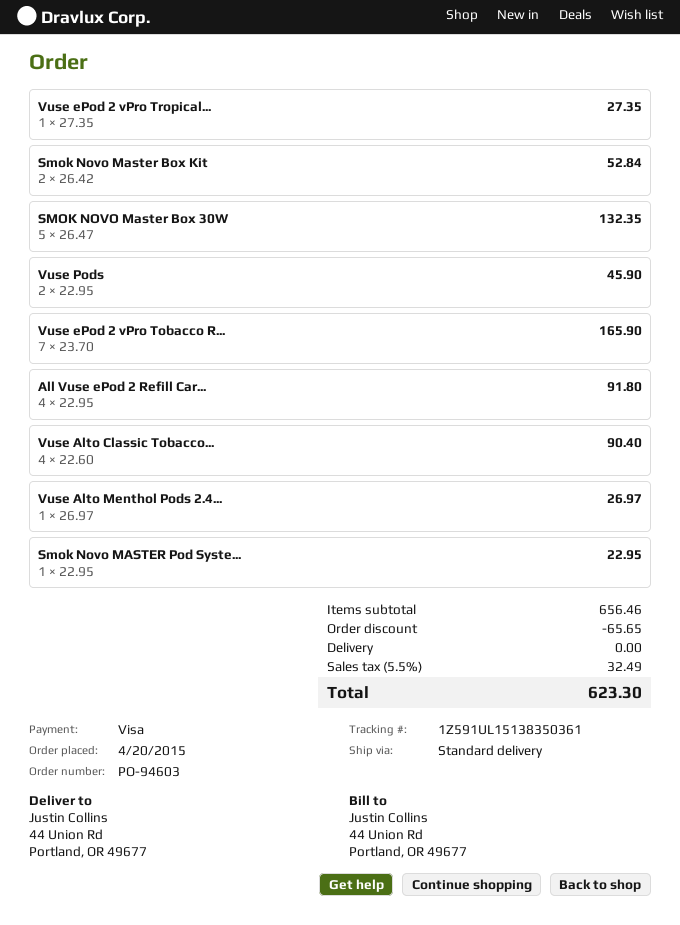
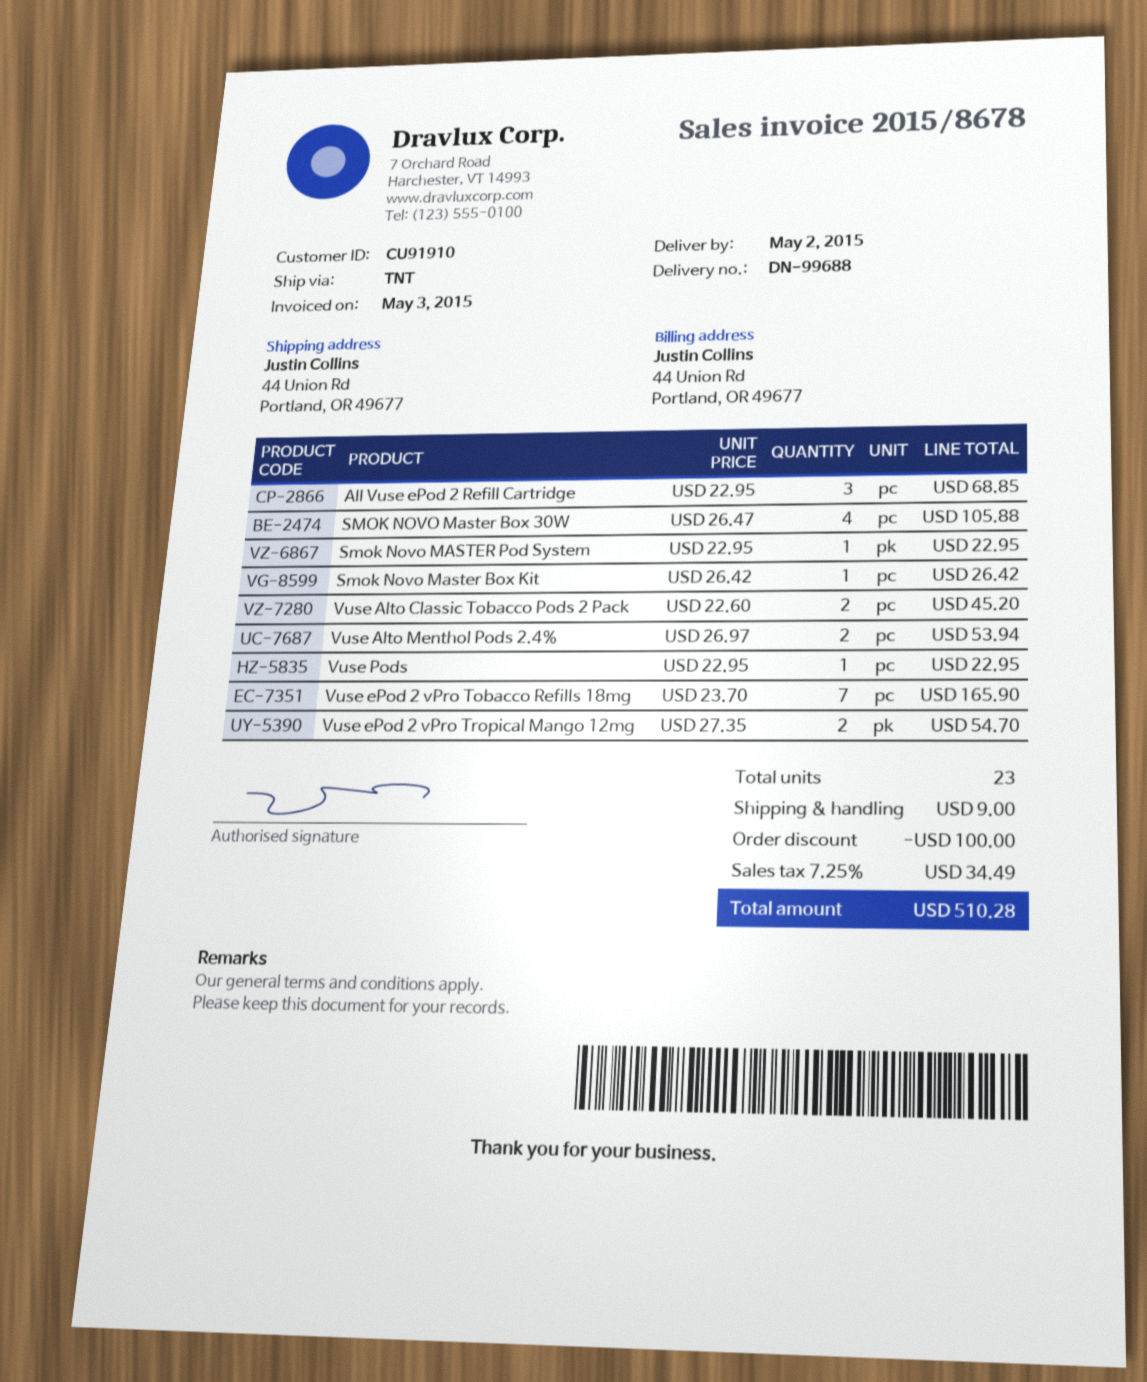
shipping method: standard -> TNT
Vuse ePod 2 vPro Tropical...: 1 x 27.35 = 27.35 -> 2 x 27.35 = 54.70
Smok Novo Master Box Kit: 2 x 26.42 = 52.84 -> 1 x 26.42 = 26.42
SMOK NOVO Master Box 30W: 5 x 26.47 = 132.35 -> 4 x 26.47 = 105.88
Vuse Pods: 2 x 22.95 = 45.90 -> 1 x 22.95 = 22.95
All Vuse ePod 2 Refill Car...: 4 x 22.95 = 91.80 -> 3 x 22.95 = 68.85
Vuse Alto Classic Tobacco...: 4 x 22.60 = 90.40 -> 2 x 22.60 = 45.20
Vuse Alto Menthol Pods 2.4...: 1 x 26.97 = 26.97 -> 2 x 26.97 = 53.94
discount: 65.65 -> 100.00
shipping: 0.00 -> 9.00
tax: 5.5% = 32.49 -> 7.25% = 34.49
total: 623.30 -> 510.28

